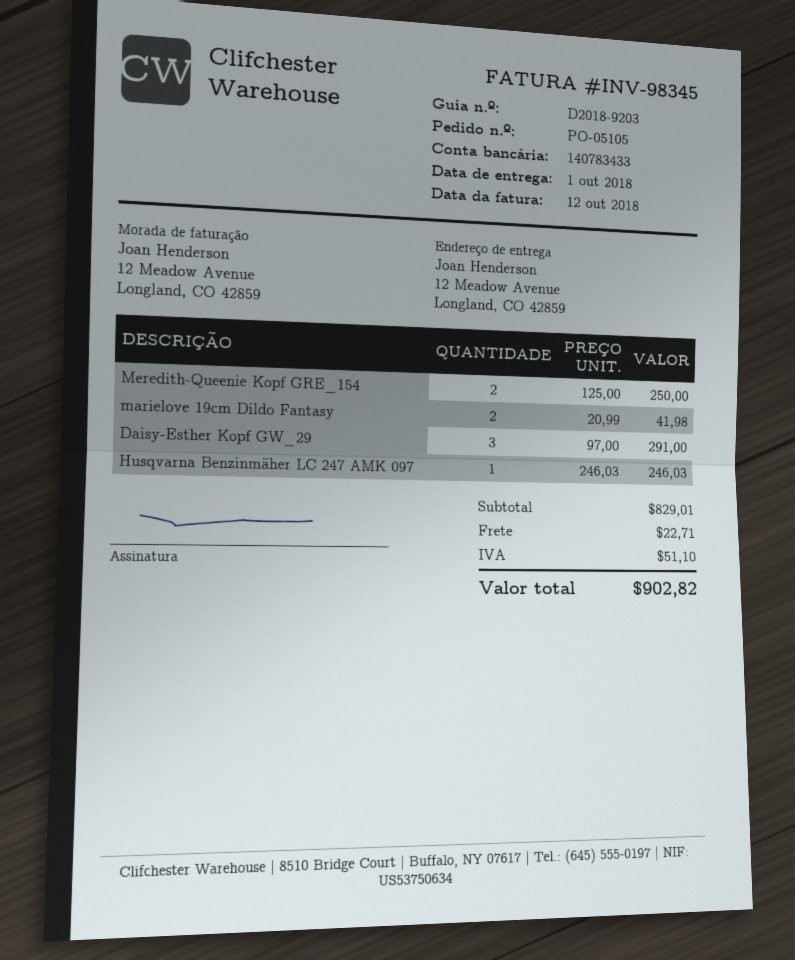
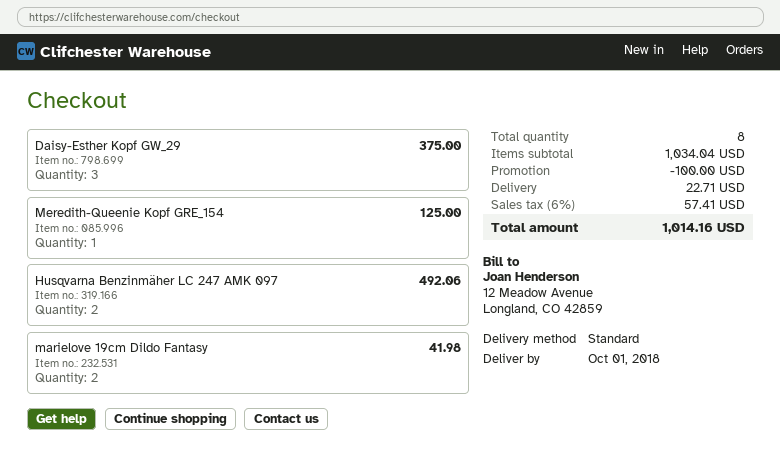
Meredith-Queenie Kopf GRE_154: 2 for 250.00 -> 1 for 125.00
Daisy-Esther Kopf GW_29: 3 for 291.00 -> 3 for 375.00
Husqvarna Benzinmäher LC 247 AMK 097: 1 for 246.03 -> 2 for 492.06
subtotal: 829.01 -> 1034.04
discount: none -> 100.00
tax: 51.10 -> 57.41
total: 902.82 -> 1014.16

